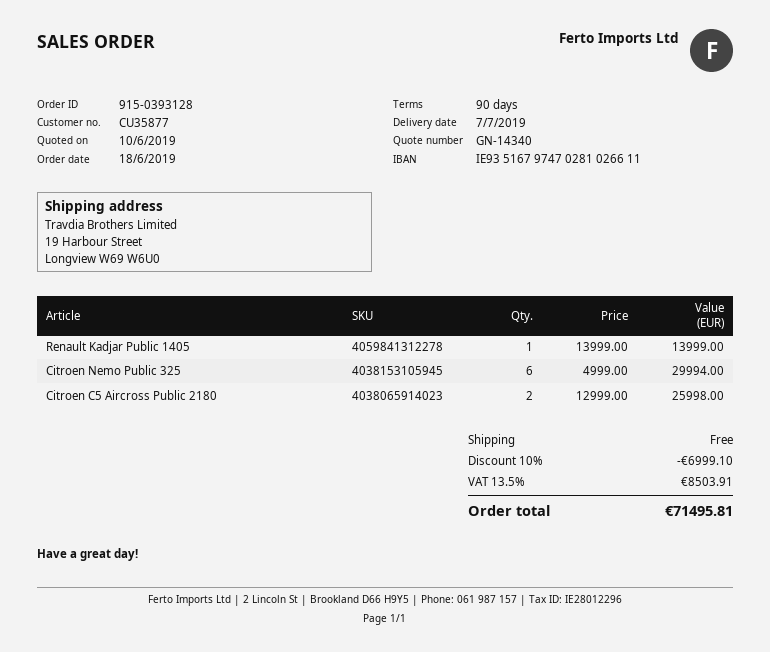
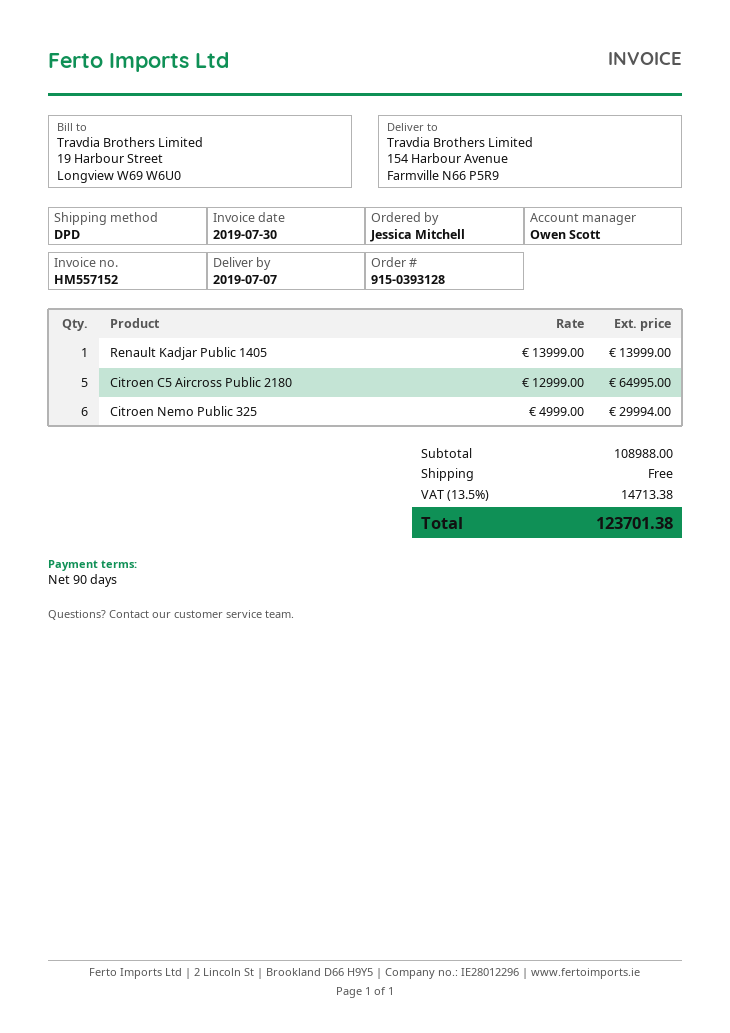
ship to: 19 Harbour Street, Longview W69 W6U0 -> 154 Harbour Avenue, Farmville N66 P5R9
Citroen C5 Aircross Public 2180: 2 x 12999.00 = 25998.00 -> 5 x 12999.00 = 64995.00
discount: 10% = 6999.10 -> none
tax: 13.5% = 8503.91 -> 13.5% = 14713.38
total: 71495.81 -> 123701.38

